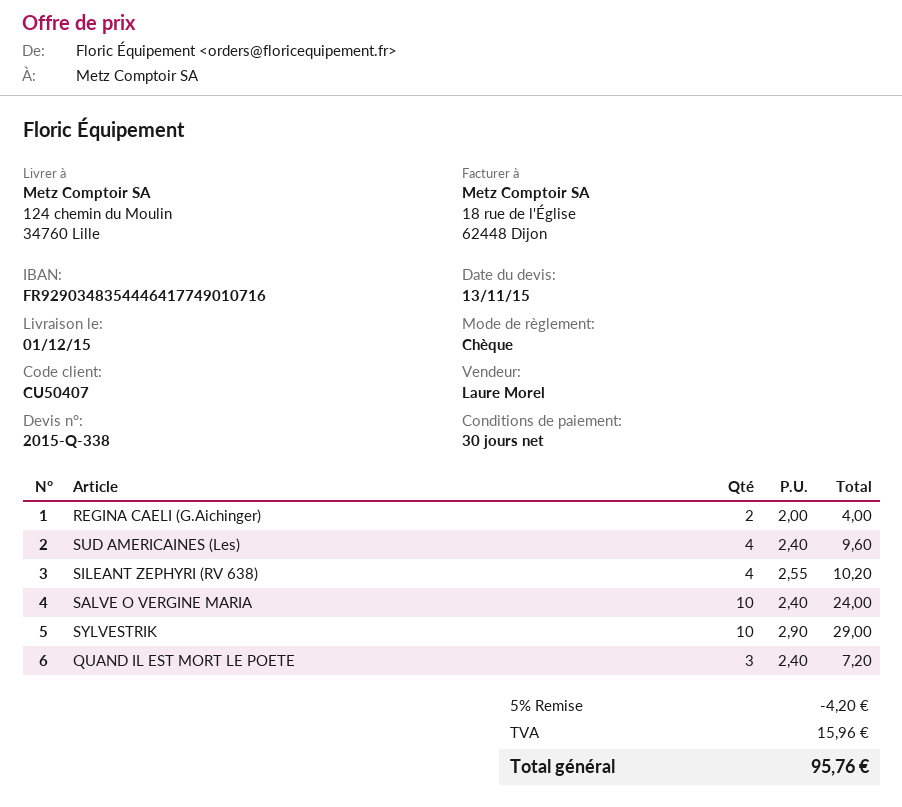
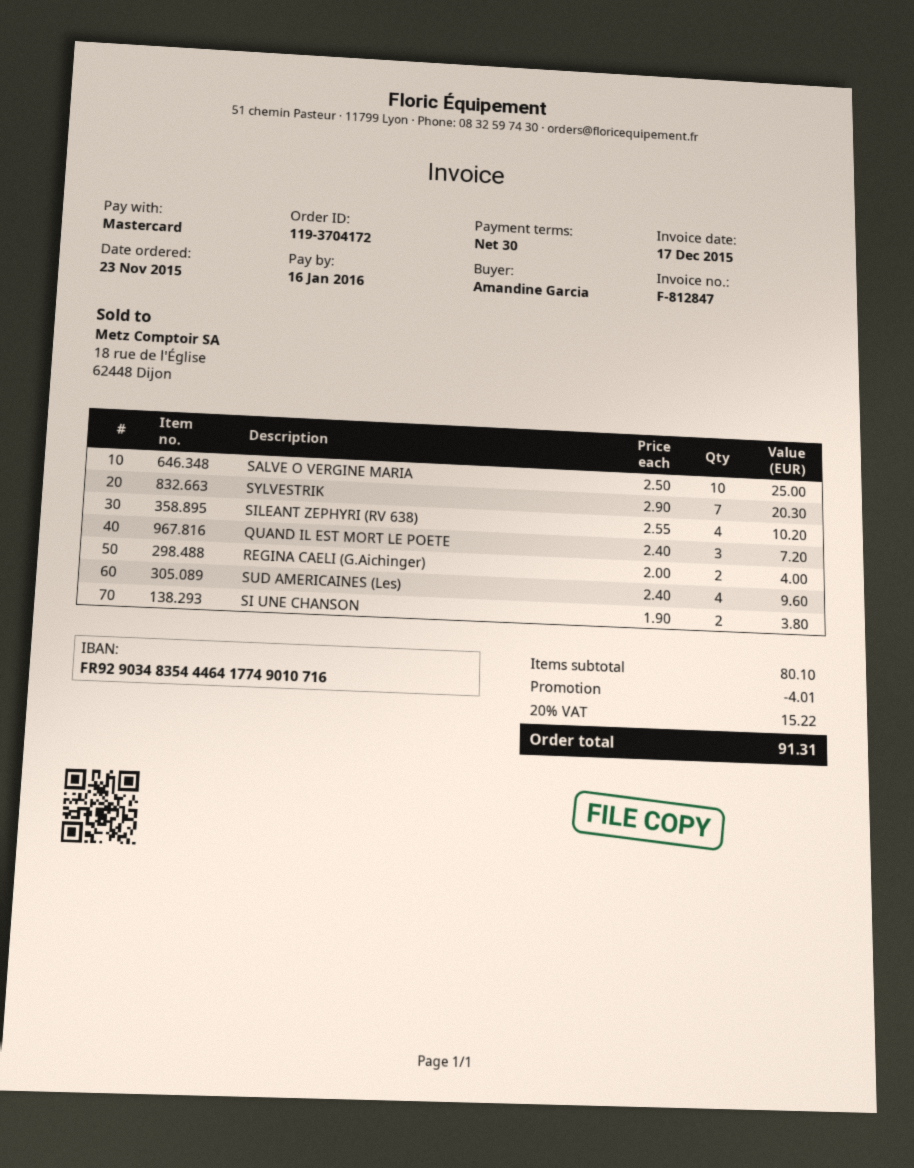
payment method: cheque -> Mastercard
SALVE O VERGINE MARIA: 10 x 2.40 = 24.00 -> 10 x 2.50 = 25.00
SYLVESTRIK: 10 x 2.90 = 29.00 -> 7 x 2.90 = 20.30
SI UNE CHANSON: none -> 2 x 1.90 = 3.80
discount: 4.20 -> 4.01
tax: 15.96 -> 15.22
total: 95.76 -> 91.31

